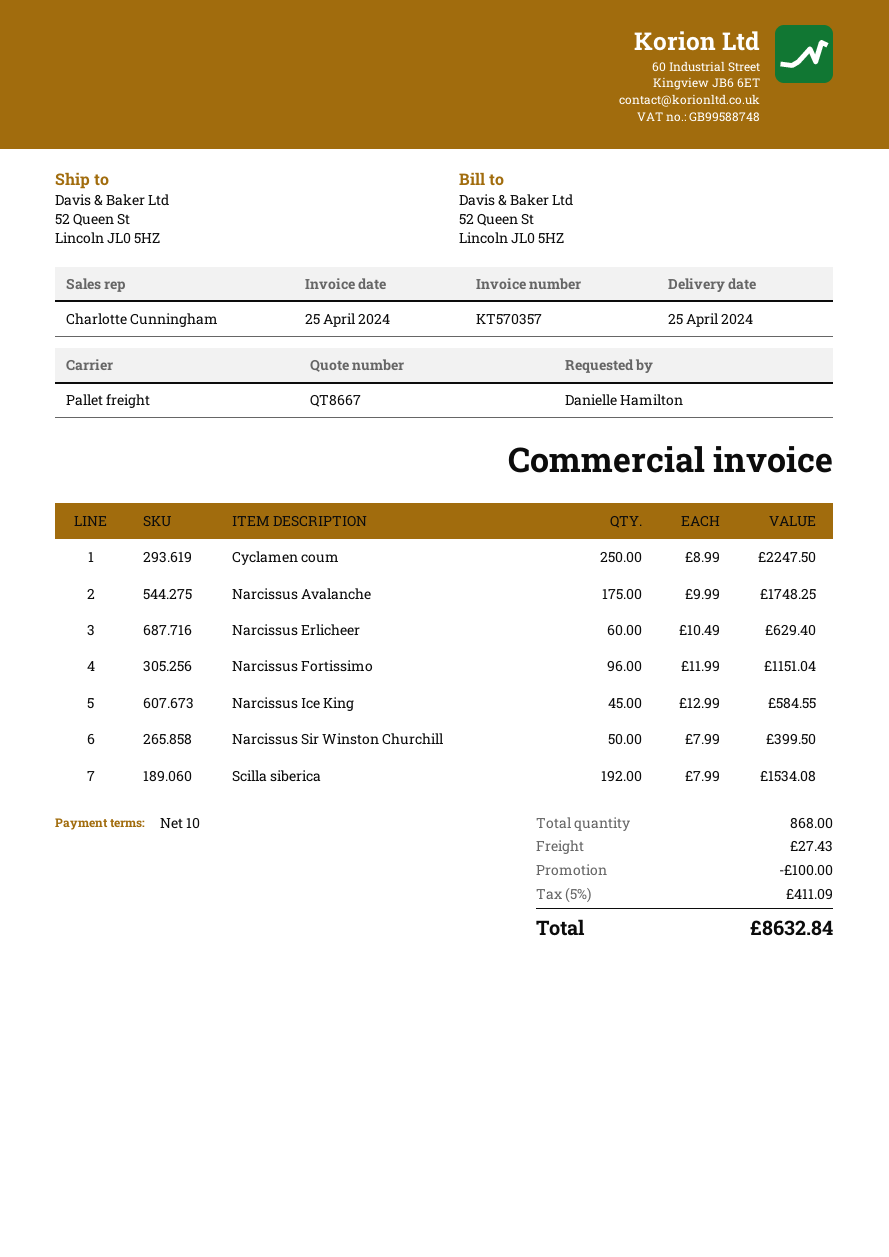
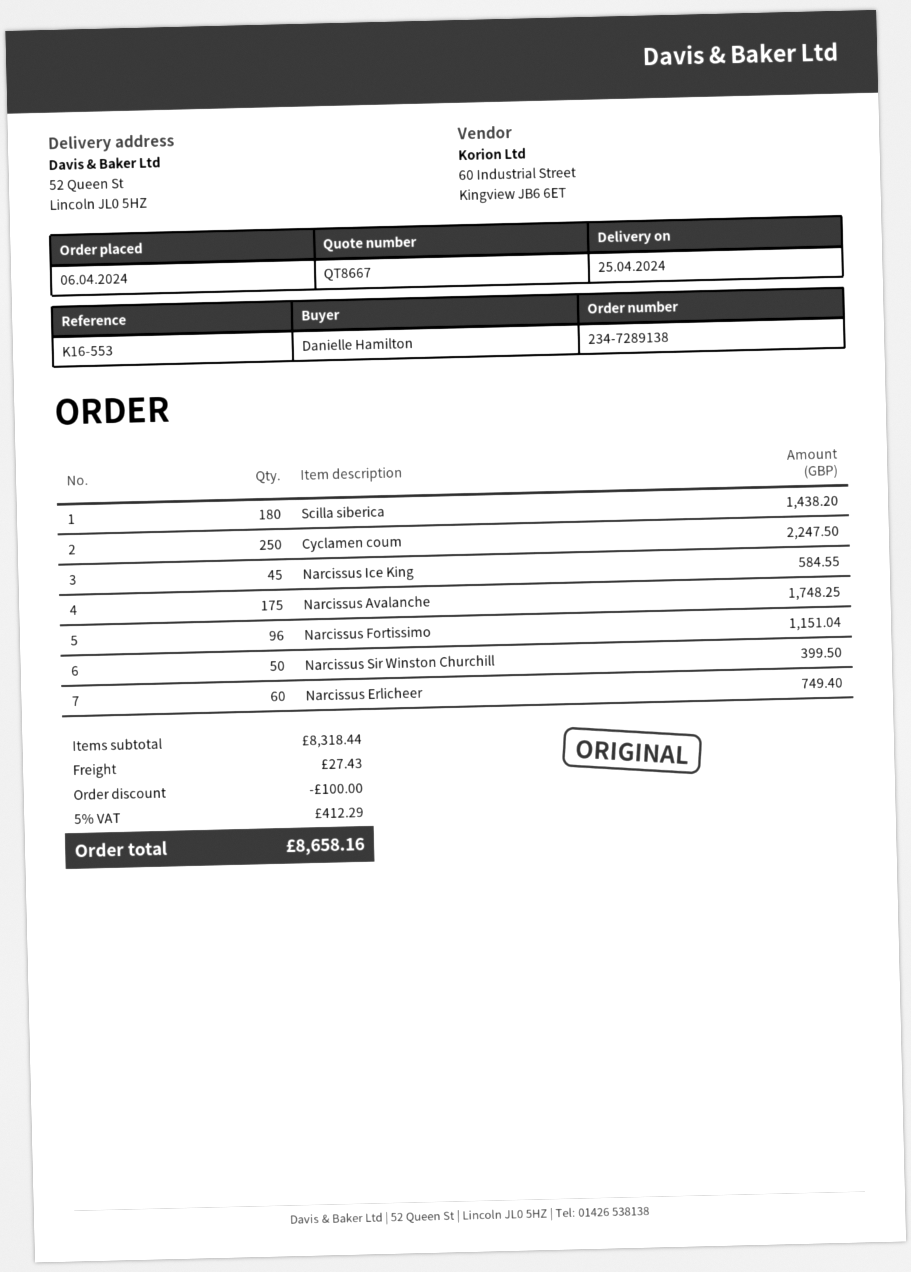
Narcissus Erlicheer: 60 for 629.40 -> 60 for 749.40
Scilla siberica: 192 for 1534.08 -> 180 for 1438.20
tax: 5% = 411.09 -> 5% = 412.29
total: 8632.84 -> 8658.16

